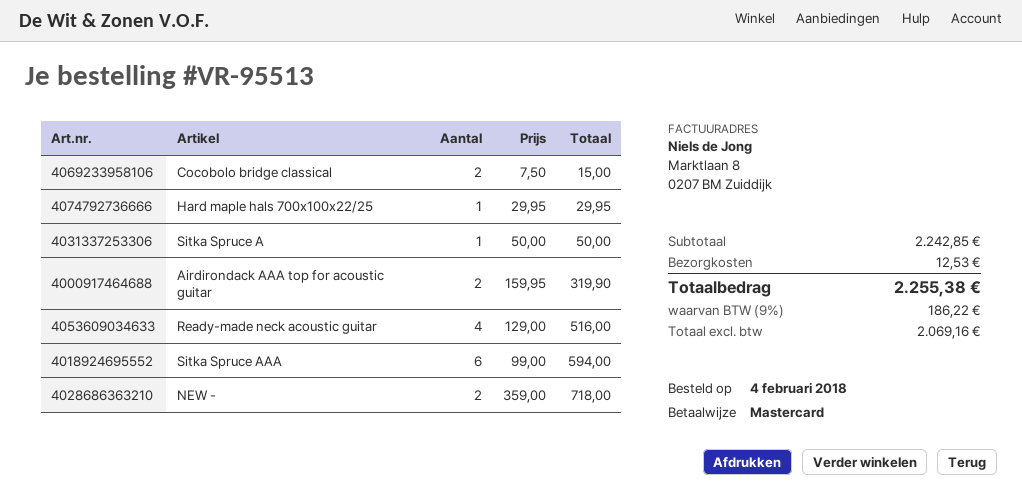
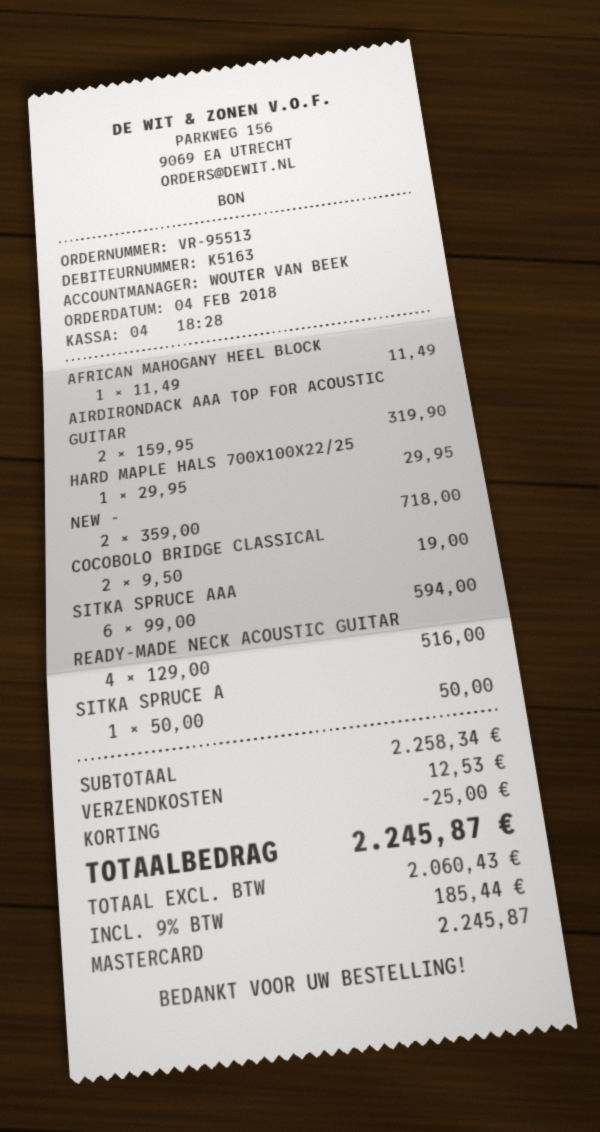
Cocobolo bridge classical: 2 x 7.50 = 15.00 -> 2 x 9.50 = 19.00
AFRICAN MAHOGANY HEEL BLOCK: none -> 1 x 11.49 = 11.49
subtotal: 2242.85 -> 2258.34
discount: none -> 25.00
net: 2069.16 -> 2060.43
tax: 9% = 186.22 -> 9% = 185.44
total: 2255.38 -> 2245.87

